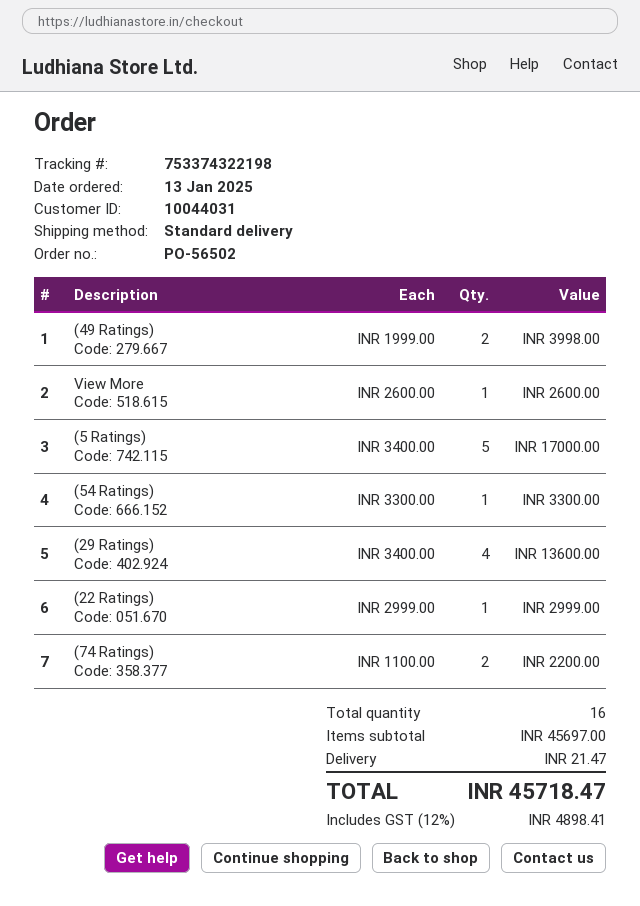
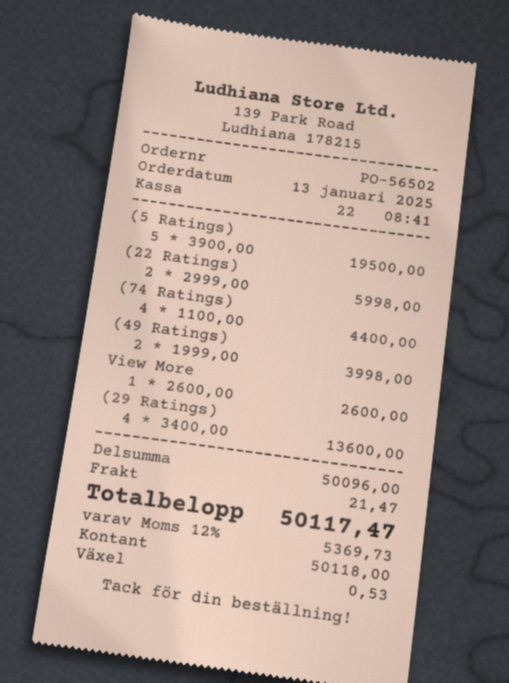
(5 Ratings): 5 x 3400.00 = 17000.00 -> 5 x 3900.00 = 19500.00
(54 Ratings): 1 x 3300.00 = 3300.00 -> none
(22 Ratings): 1 x 2999.00 = 2999.00 -> 2 x 2999.00 = 5998.00
(74 Ratings): 2 x 1100.00 = 2200.00 -> 4 x 1100.00 = 4400.00
subtotal: 45697.00 -> 50096.00
tax: 12% = 4898.41 -> 12% = 5369.73
total: 45718.47 -> 50117.47

